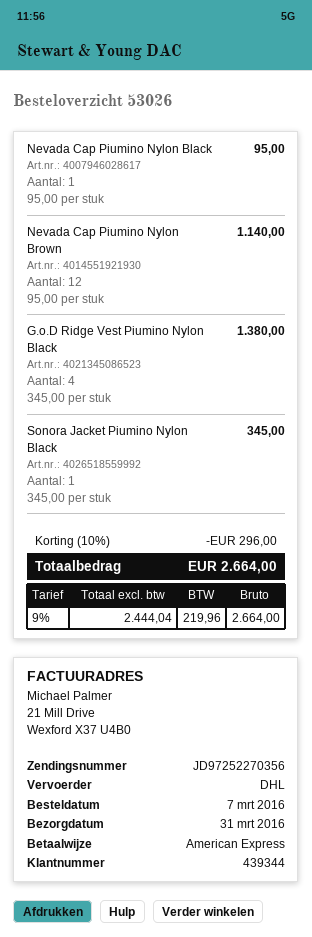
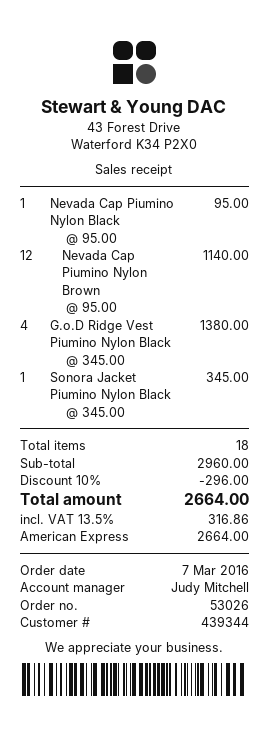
tax: 9% = 219.96 -> 13.5% = 316.86

